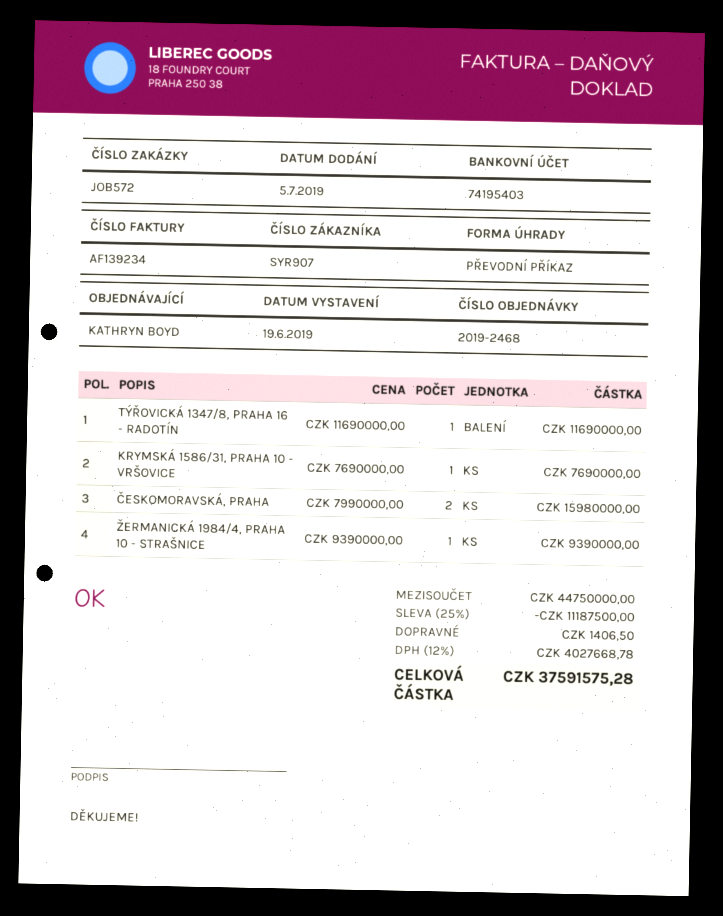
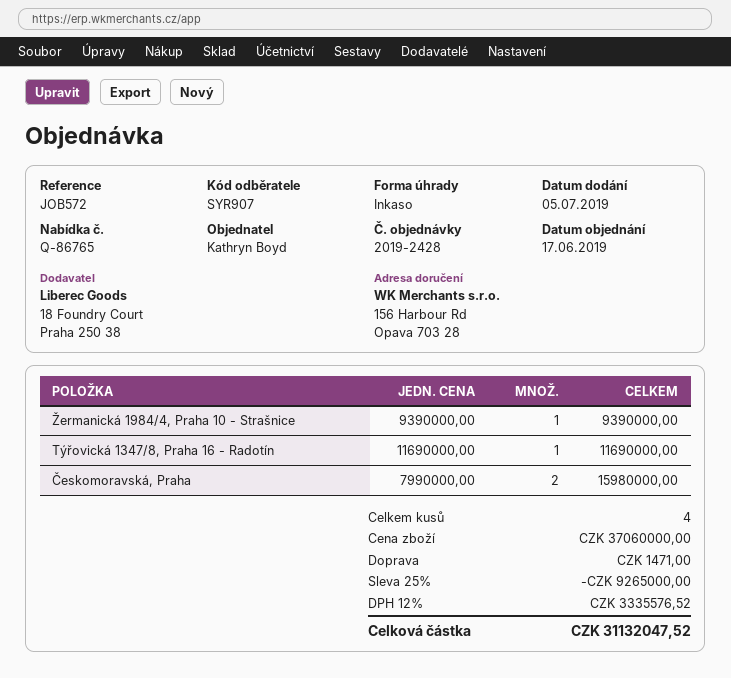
order number: 2019-2468 -> 2019-2428
payment method: bank transfer -> direct debit
KRYMSKÁ 1586/31, PRAHA 10 - VRŠOVICE: 1 x 7690000.00 = 7690000.00 -> none
subtotal: 44750000.00 -> 37060000.00
discount: 25% = 11187500.00 -> 25% = 9265000.00
shipping: 1406.50 -> 1471.00
tax: 12% = 4027668.78 -> 12% = 3335576.52
total: 37591575.28 -> 31132047.52

